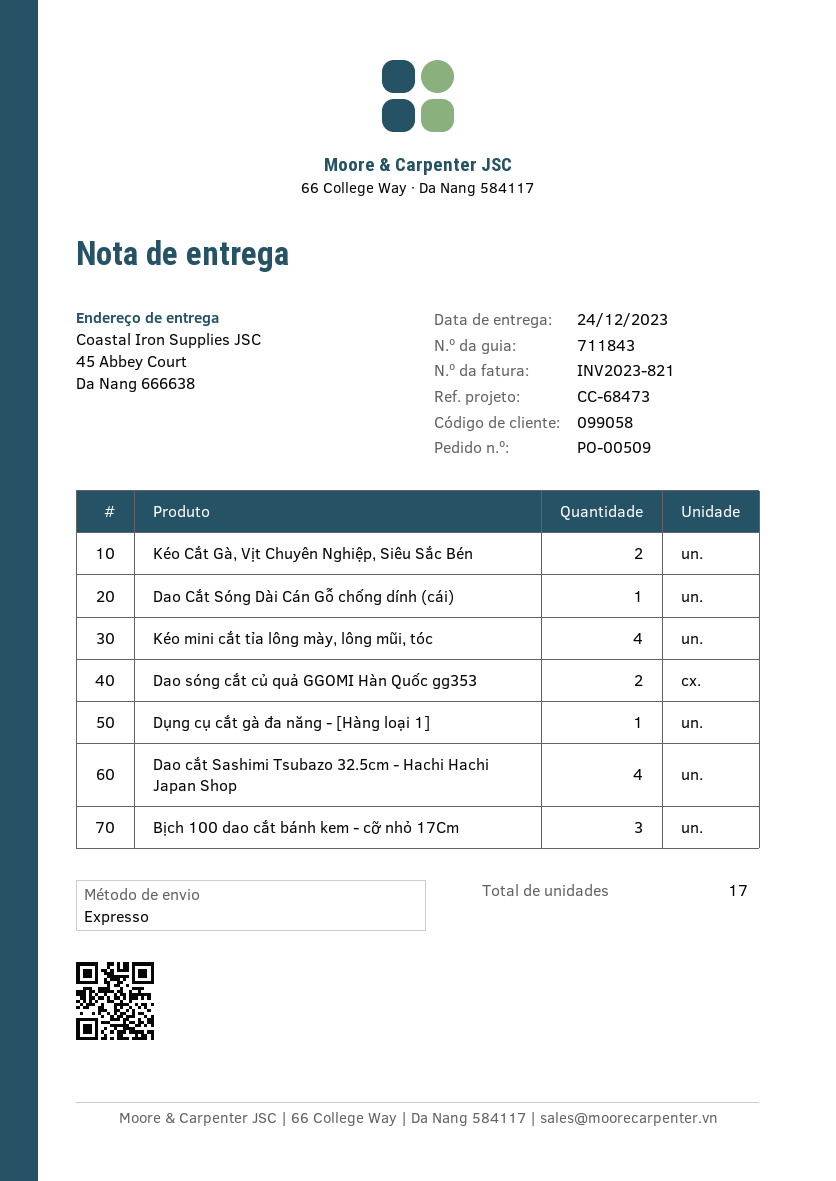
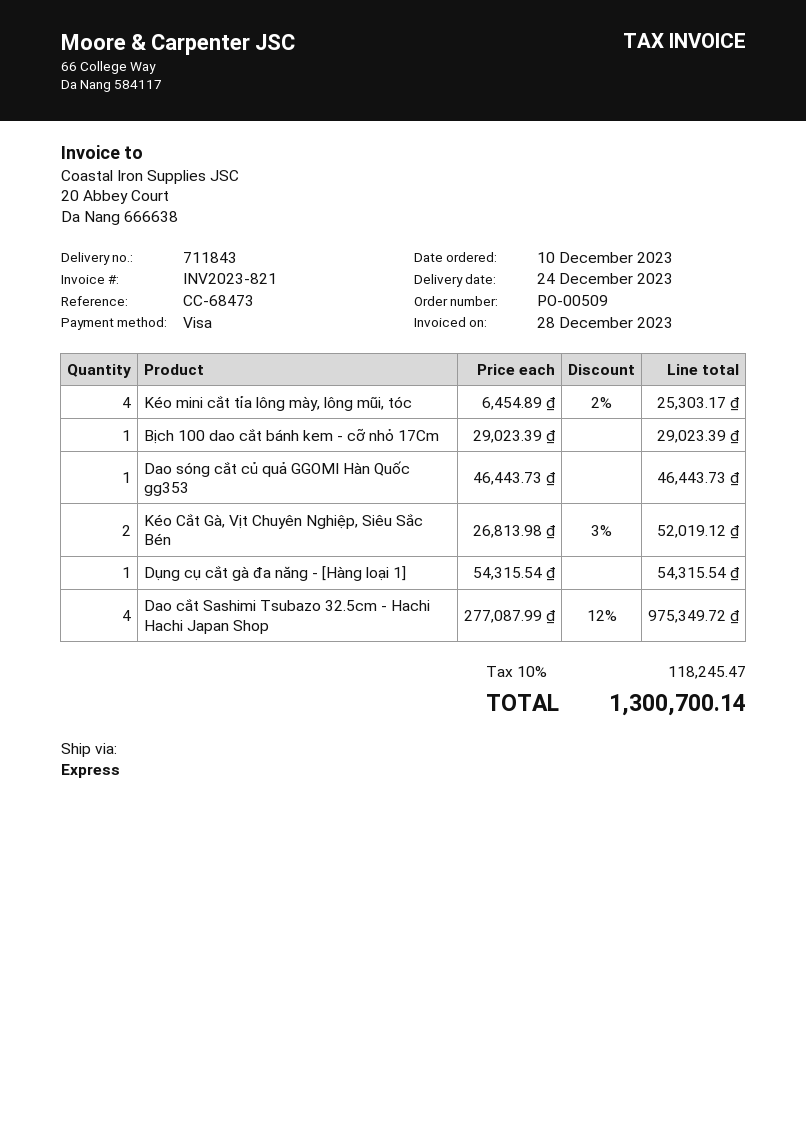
Dao Cắt Sóng Dài Cán Gỗ chống dính (cái): 1 -> none
Dao sóng cắt củ quả GGOMI Hàn Quốc gg353: 2 -> 1
Bịch 100 dao cắt bánh kem - cỡ nhỏ 17Cm: 3 -> 1

